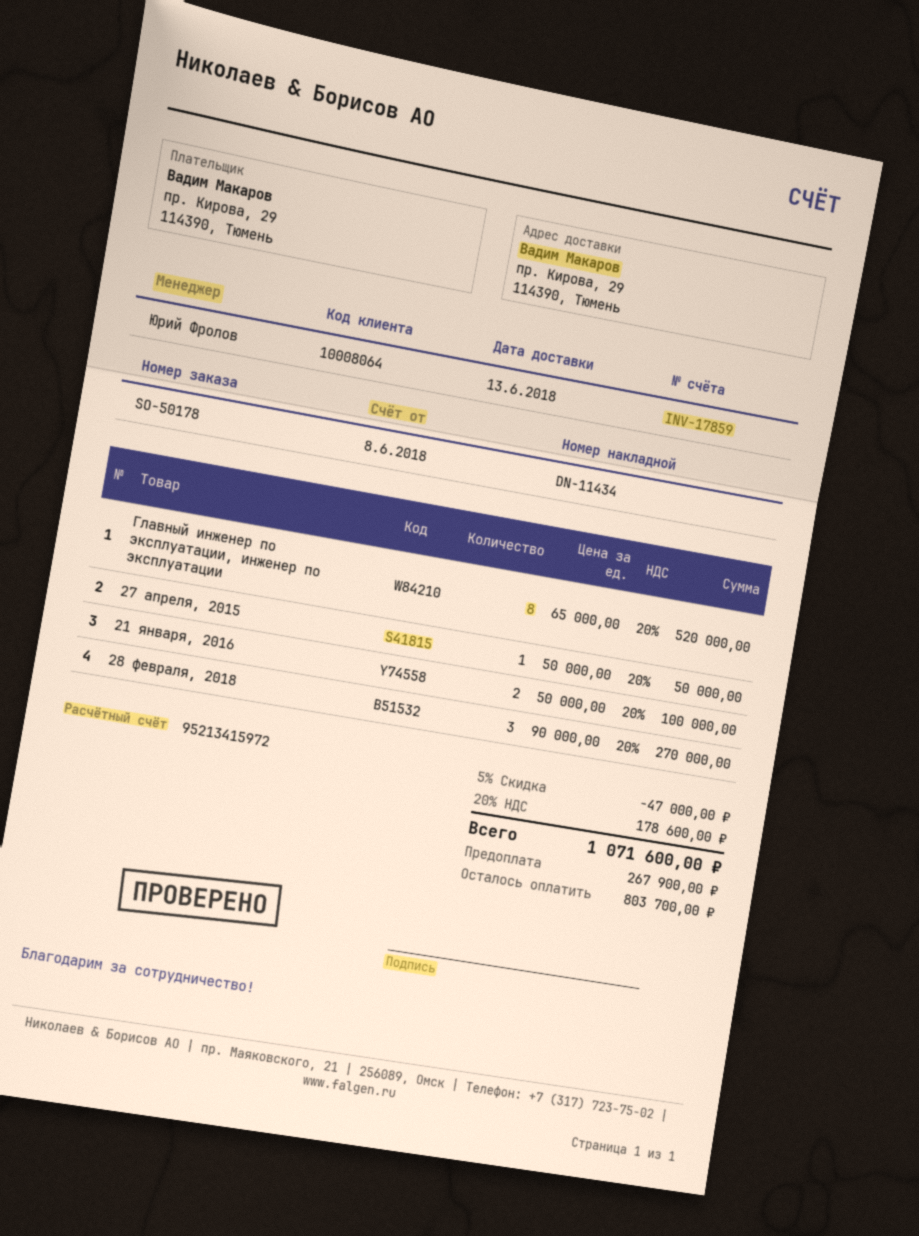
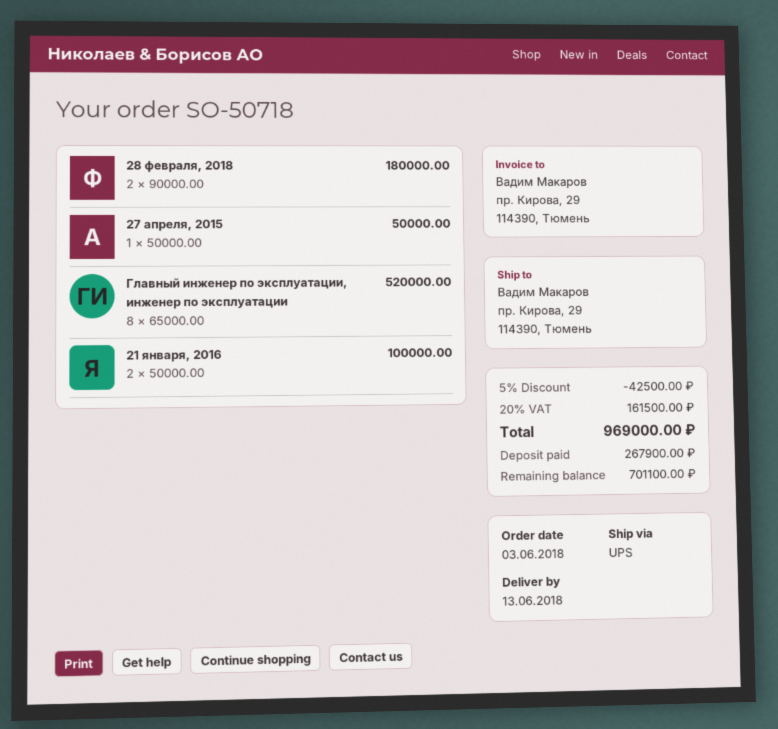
order number: SO-50178 -> SO-50718
28 февраля, 2018: 3 x 90000.00 = 270000.00 -> 2 x 90000.00 = 180000.00
discount: 5% = 47000.00 -> 5% = 42500.00
tax: 20% = 178600.00 -> 20% = 161500.00
total: 1071600.00 -> 969000.00
balance: 803700.00 -> 701100.00

